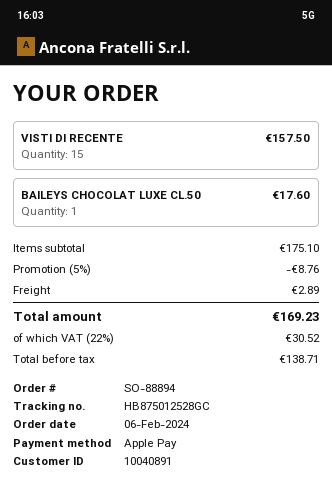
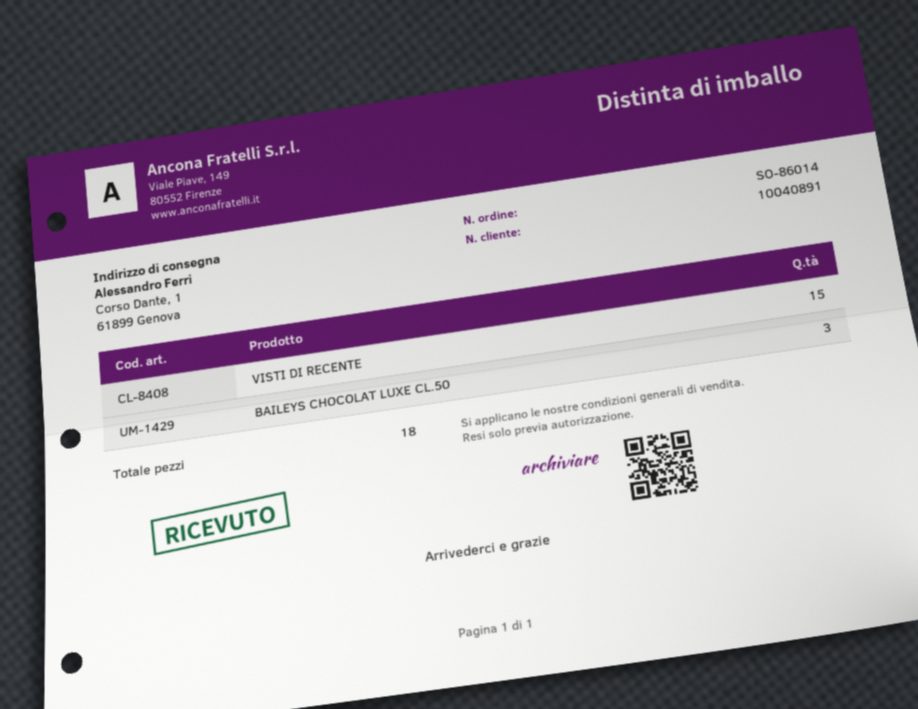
order number: SO-88894 -> SO-86014
BAILEYS CHOCOLAT LUXE CL.50: 1 -> 3

